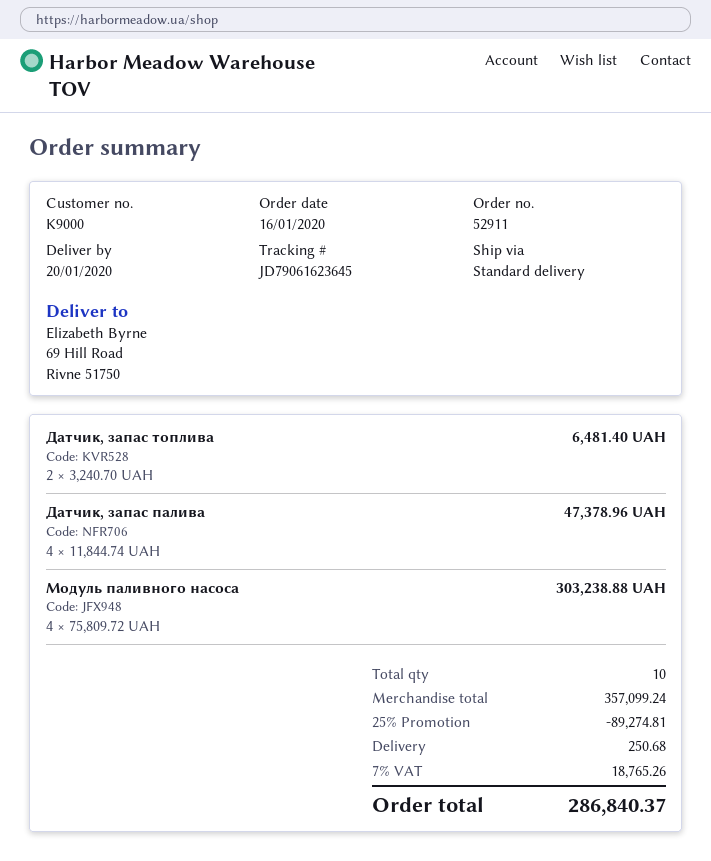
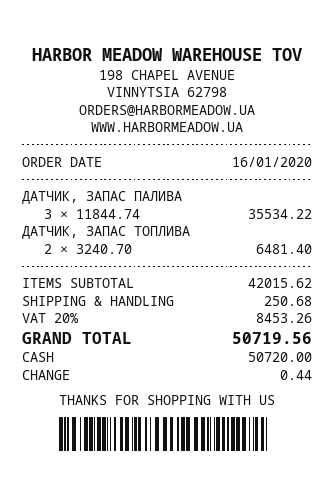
Датчик, запас палива: 4 x 11844.74 = 47378.96 -> 3 x 11844.74 = 35534.22
Модуль паливного насоса: 4 x 75809.72 = 303238.88 -> none
subtotal: 357099.24 -> 42015.62
discount: 25% = 89274.81 -> none
tax: 7% = 18765.26 -> 20% = 8453.26
total: 286840.37 -> 50719.56

